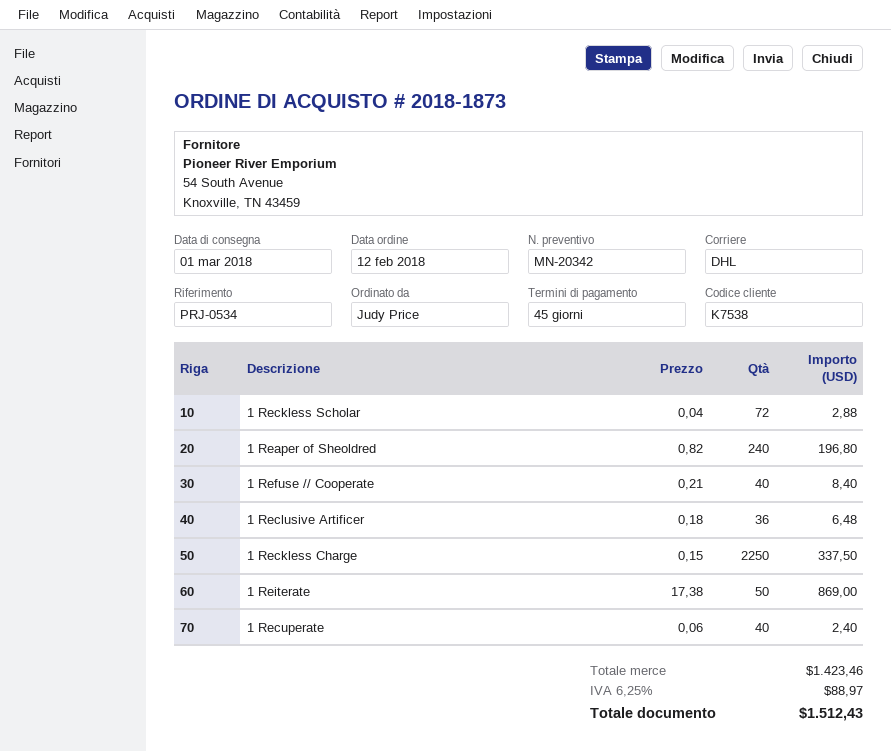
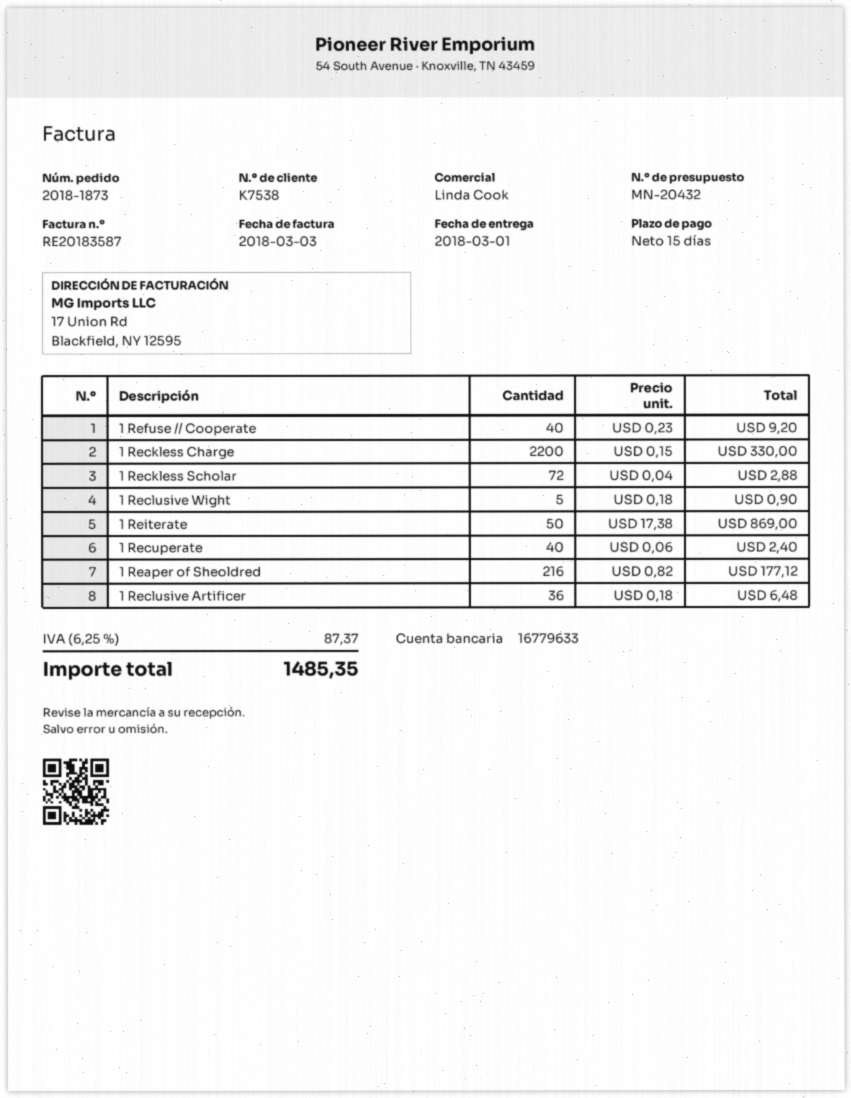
quote number: MN-20342 -> MN-20432
payment terms: 45 days -> 15 days
1 Reaper of Sheoldred: 240 x 0.82 = 196.80 -> 216 x 0.82 = 177.12
1 Refuse // Cooperate: 40 x 0.21 = 8.40 -> 40 x 0.23 = 9.20
1 Reckless Charge: 2250 x 0.15 = 337.50 -> 2200 x 0.15 = 330.00
1 Reclusive Wight: none -> 5 x 0.18 = 0.90
tax: 6.25% = 88.97 -> 6.25% = 87.37
total: 1512.43 -> 1485.35

